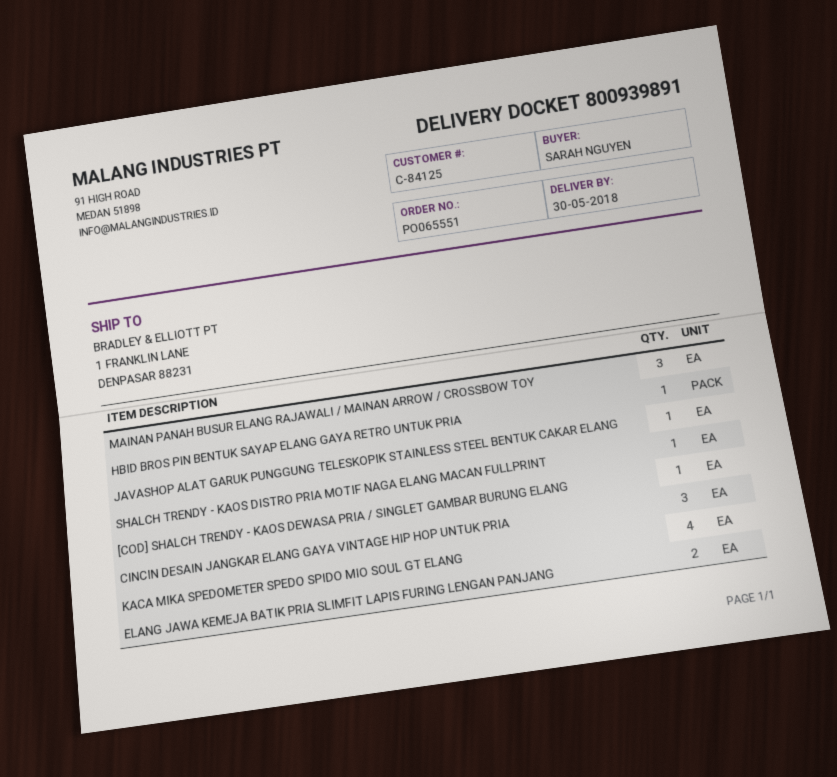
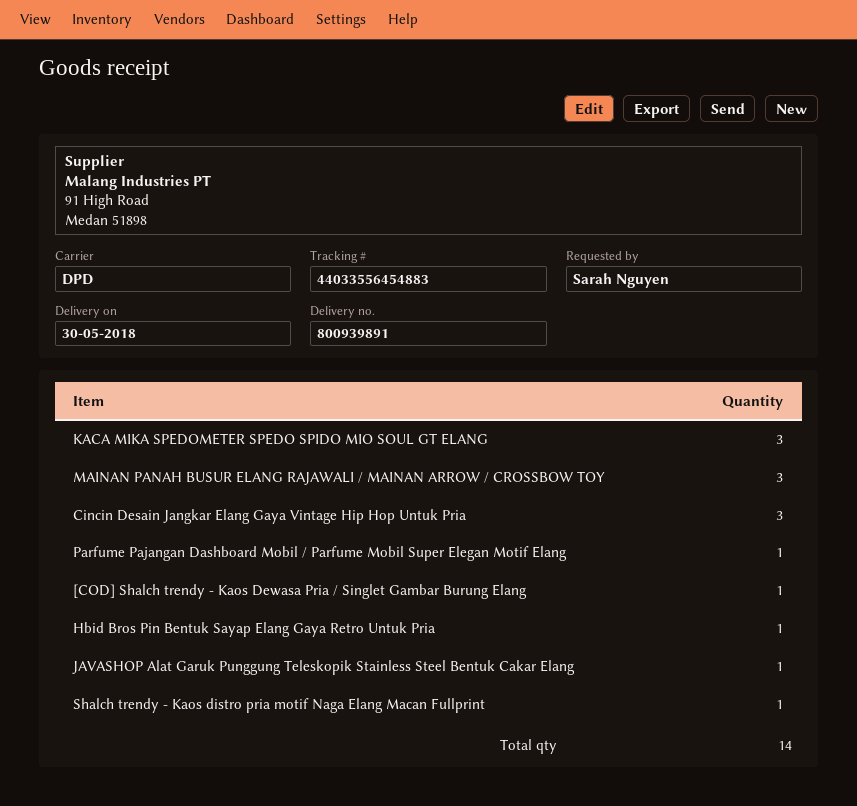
KACA MIKA SPEDOMETER SPEDO SPIDO MIO SOUL GT ELANG: 4 -> 3
ELANG JAWA KEMEJA BATIK PRIA SLIMFIT LAPIS FURING LENGAN PANJANG: 2 -> none
Parfume Pajangan Dashboard Mobil / Parfume Mobil Super Elegan Motif Elang: none -> 1

